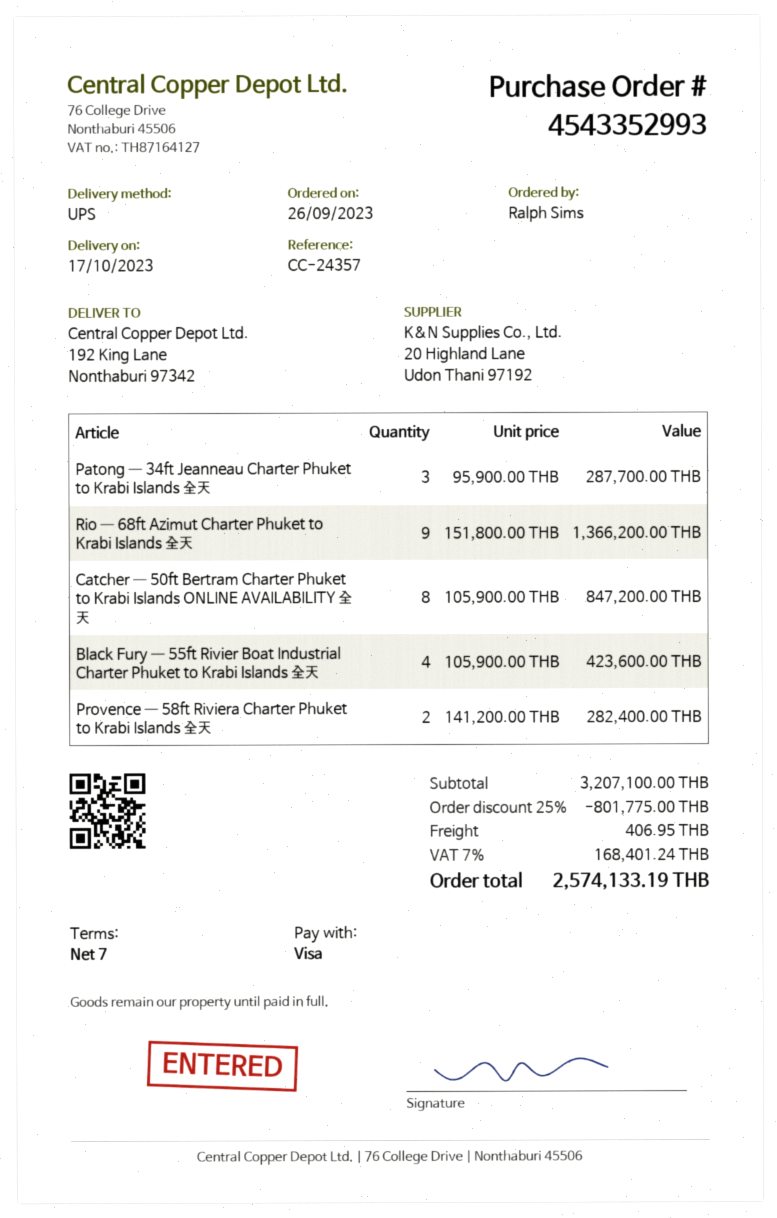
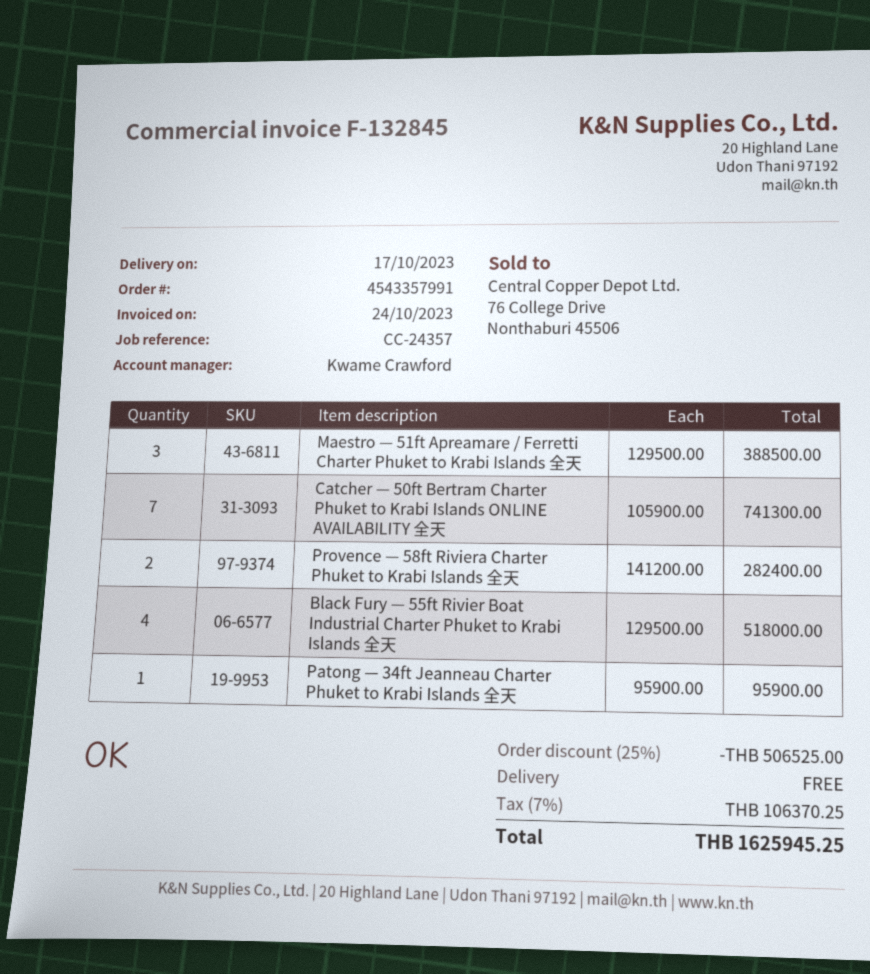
order number: 4543352993 -> 4543357991
Patong — 34ft Jeanneau Charter Phuket to Krabi Islands 全天: 3 x 95900.00 = 287700.00 -> 1 x 95900.00 = 95900.00
Rio — 68ft Azimut Charter Phuket to Krabi Islands 全天: 9 x 151800.00 = 1366200.00 -> none
Catcher — 50ft Bertram Charter Phuket to Krabi Islands ONLINE AVAILABILITY 全天: 8 x 105900.00 = 847200.00 -> 7 x 105900.00 = 741300.00
Black Fury — 55ft Rivier Boat Industrial Charter Phuket to Krabi Islands 全天: 4 x 105900.00 = 423600.00 -> 4 x 129500.00 = 518000.00
Maestro — 51ft Apreamare / Ferretti Charter Phuket to Krabi Islands 全天: none -> 3 x 129500.00 = 388500.00
discount: 25% = 801775.00 -> 25% = 506525.00
shipping: 406.95 -> 0.00
tax: 7% = 168401.24 -> 7% = 106370.25
total: 2574133.19 -> 1625945.25

